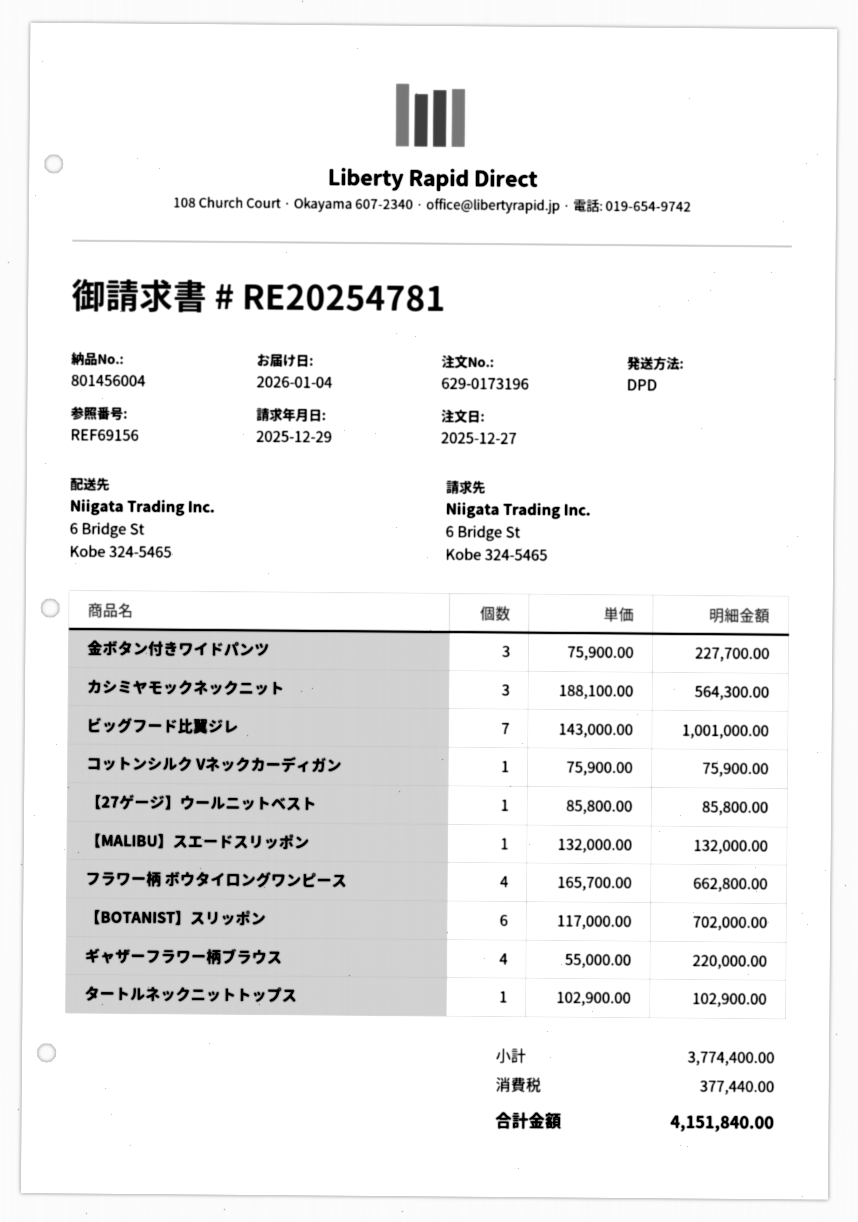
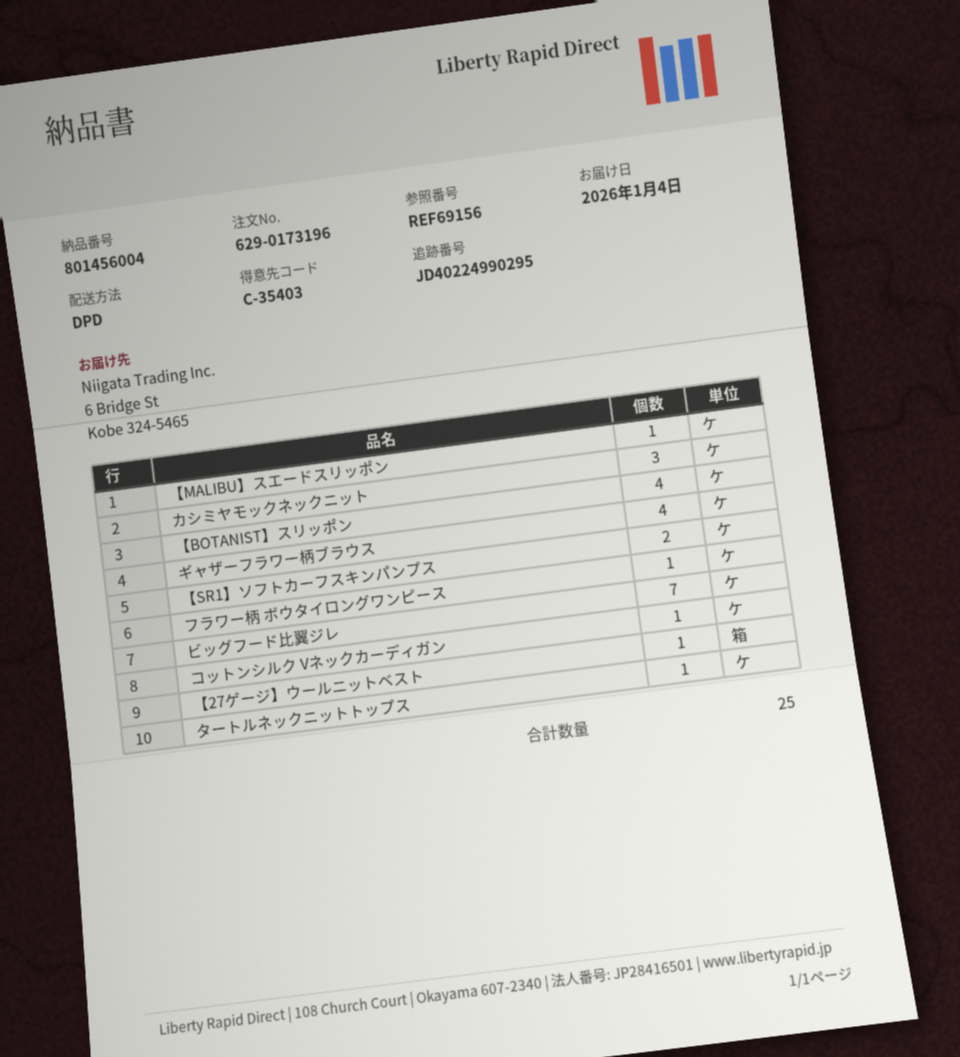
金ボタン付きワイドパンツ: 3 -> none
フラワー柄 ボウタイロングワンピース: 4 -> 1
【BOTANIST】スリッポン: 6 -> 4
【SR1】ソフトカーフスキンパンプス: none -> 2

